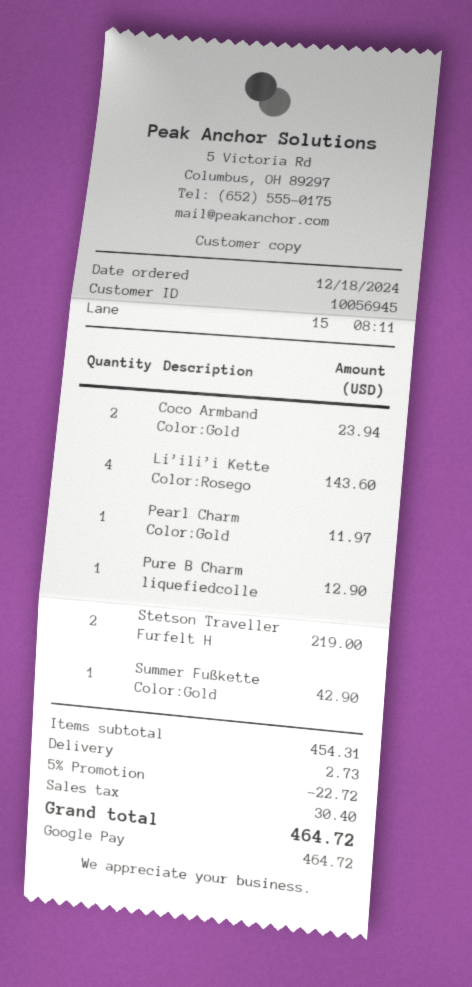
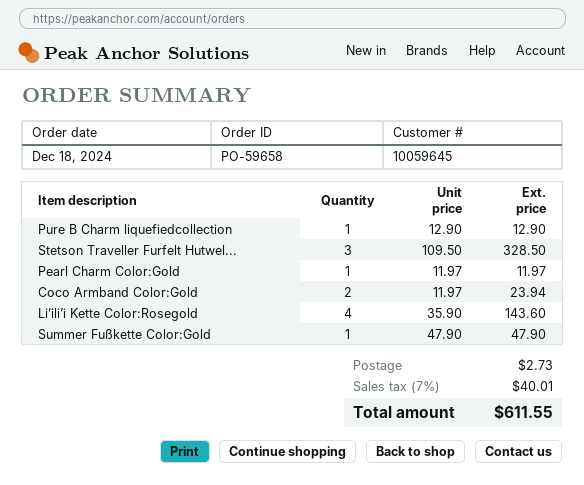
customer number: 10056945 -> 10059645
Stetson Traveller Furfelt H: 2 for 219.00 -> 3 for 328.50
Summer Fußkette Color:Gold: 1 for 42.90 -> 1 for 47.90
discount: 5% = 22.72 -> none
tax: 30.40 -> 40.01
total: 464.72 -> 611.55

